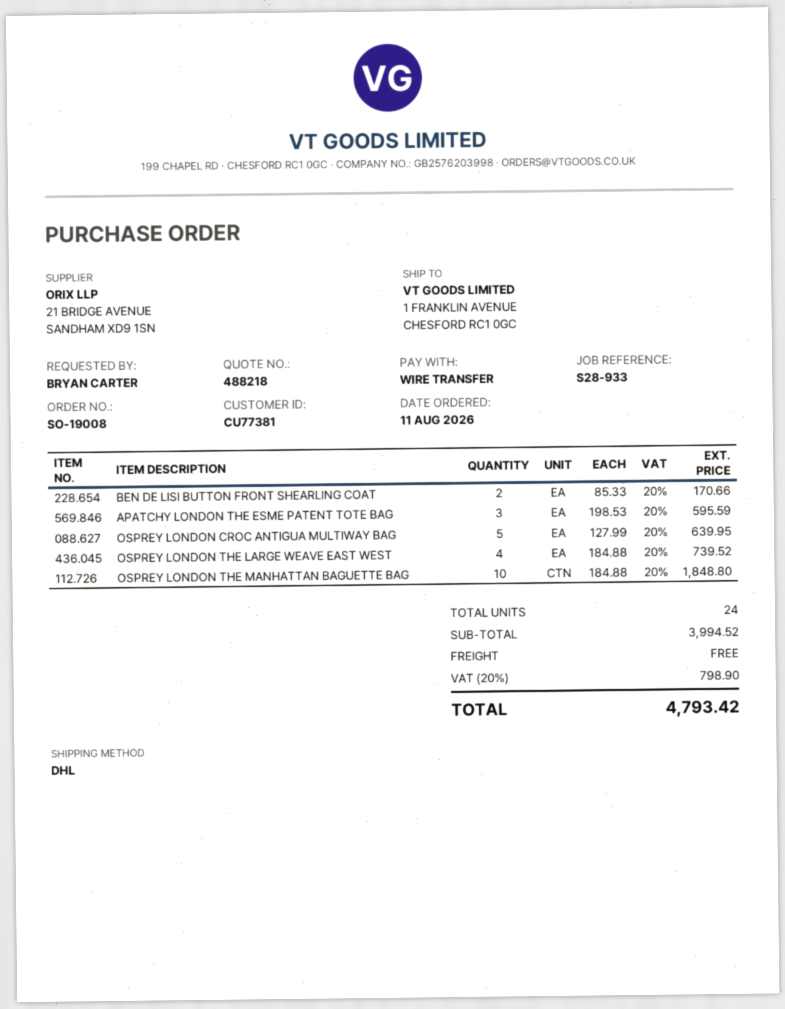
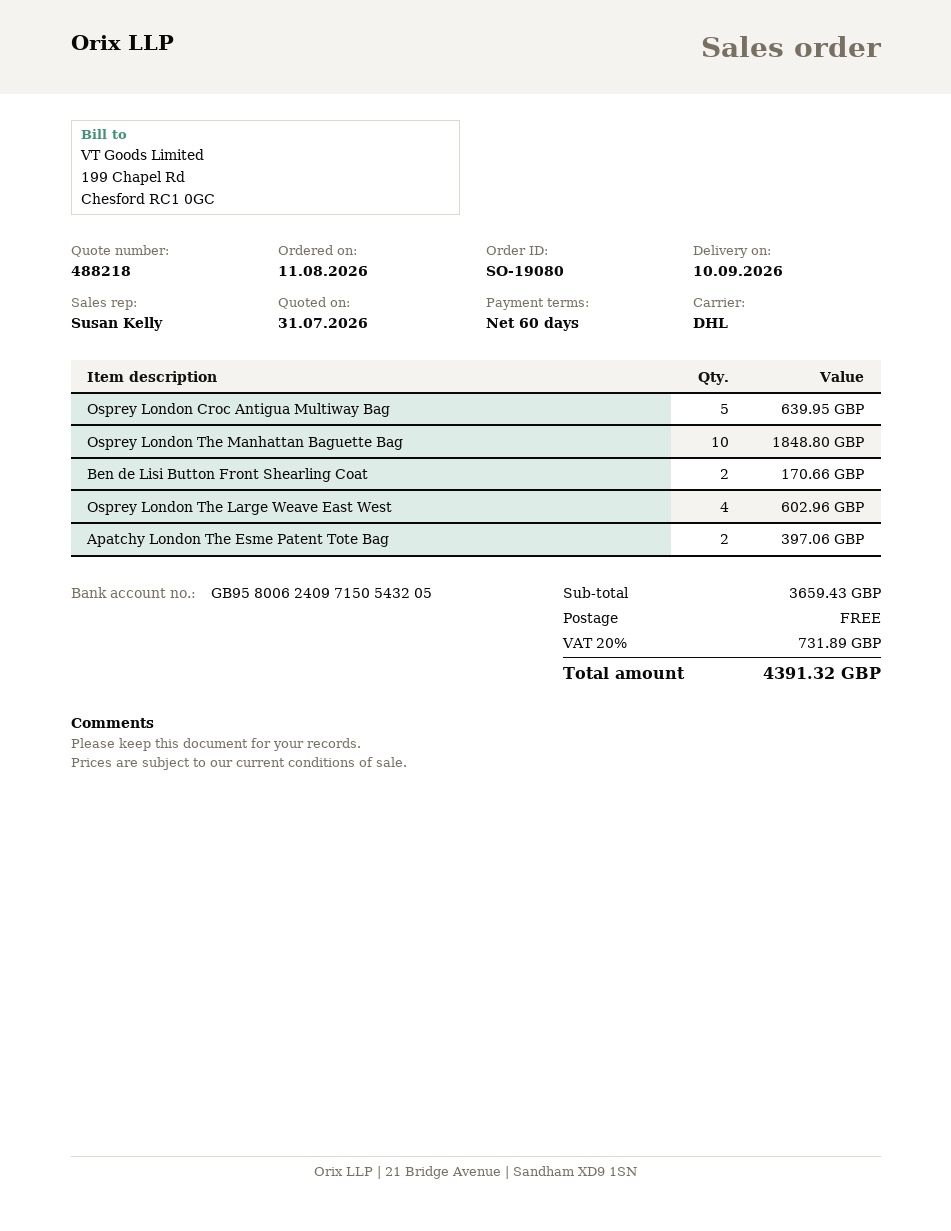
order number: SO-19008 -> SO-19080
APATCHY LONDON THE ESME PATENT TOTE BAG: 3 for 595.59 -> 2 for 397.06
OSPREY LONDON THE LARGE WEAVE EAST WEST: 4 for 739.52 -> 4 for 602.96
subtotal: 3994.52 -> 3659.43
tax: 20% = 798.90 -> 20% = 731.89
total: 4793.42 -> 4391.32

